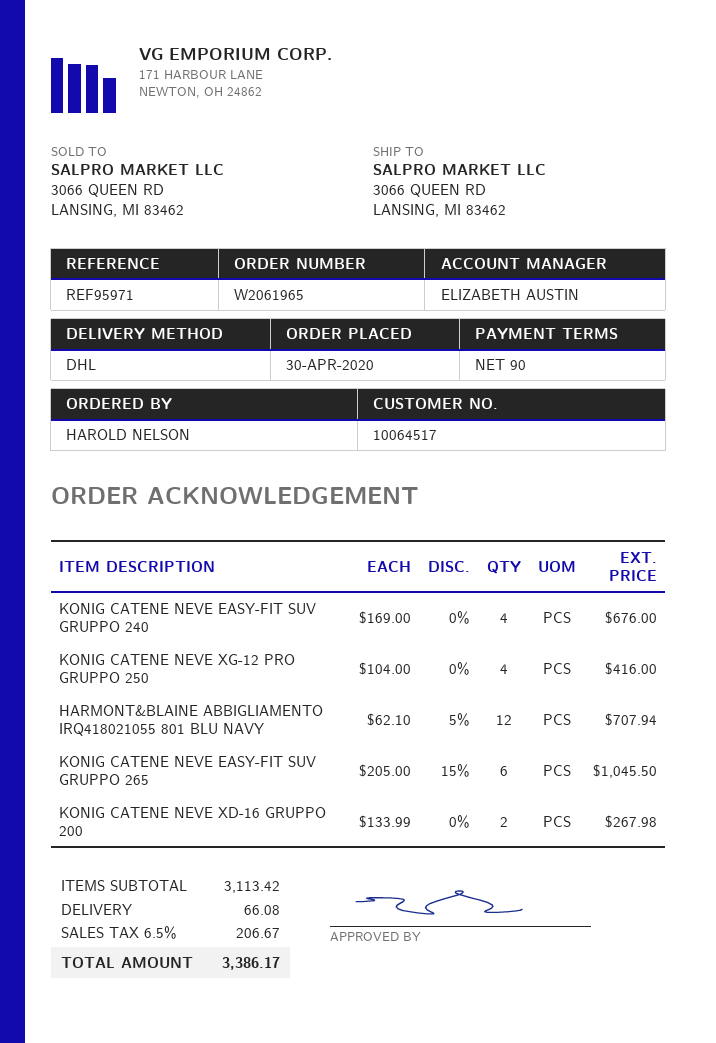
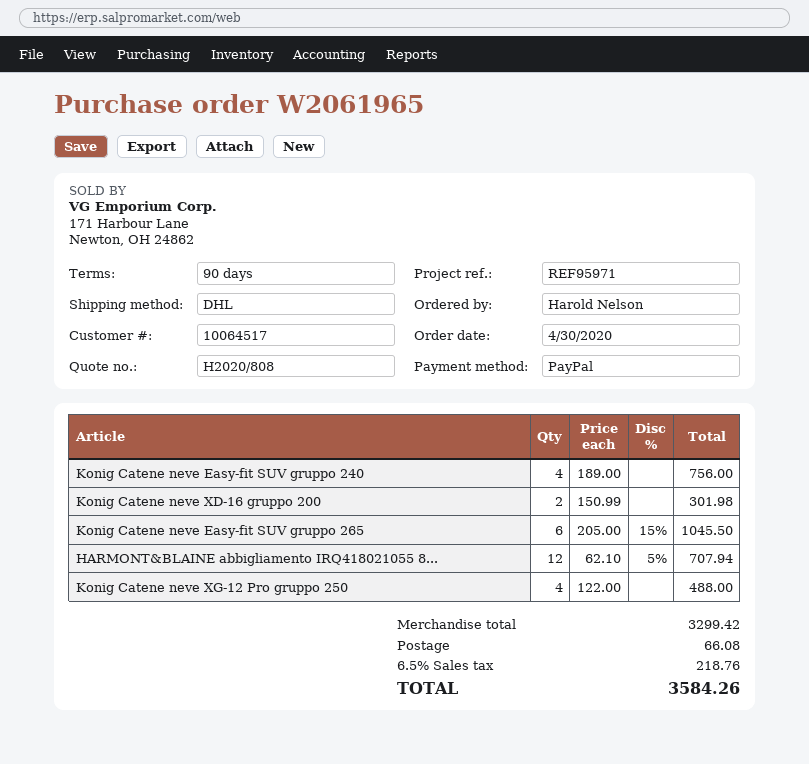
KONIG CATENE NEVE EASY-FIT SUV GRUPPO 240: 4 x 169.00 = 676.00 -> 4 x 189.00 = 756.00
KONIG CATENE NEVE XG-12 PRO GRUPPO 250: 4 x 104.00 = 416.00 -> 4 x 122.00 = 488.00
KONIG CATENE NEVE XD-16 GRUPPO 200: 2 x 133.99 = 267.98 -> 2 x 150.99 = 301.98
subtotal: 3113.42 -> 3299.42
tax: 6.5% = 206.67 -> 6.5% = 218.76
total: 3386.17 -> 3584.26

